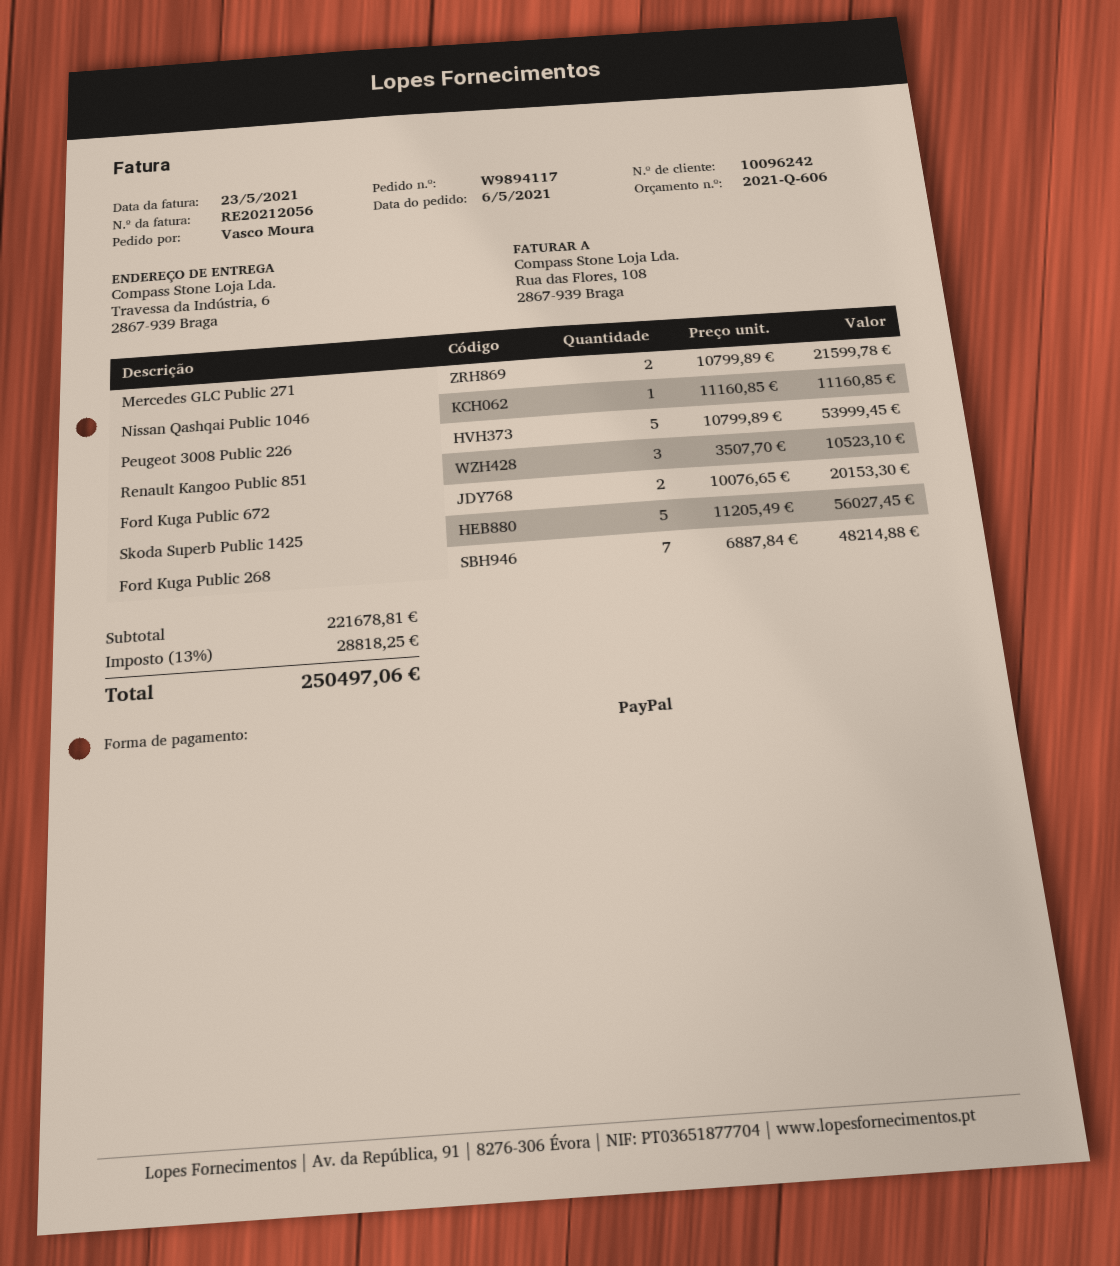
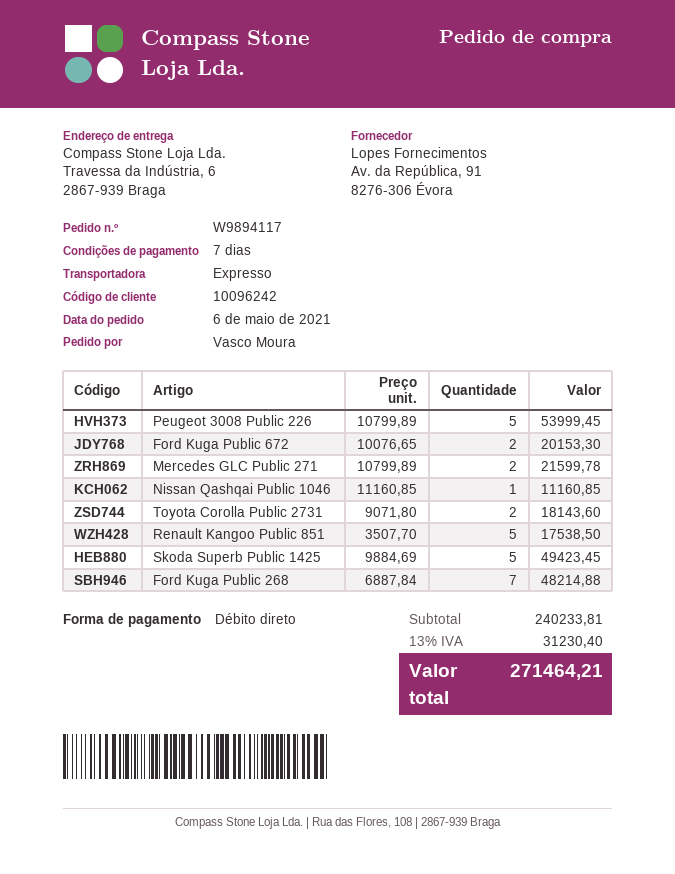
payment method: PayPal -> direct debit
Renault Kangoo Public 851: 3 x 3507.70 = 10523.10 -> 5 x 3507.70 = 17538.50
Skoda Superb Public 1425: 5 x 11205.49 = 56027.45 -> 5 x 9884.69 = 49423.45
Toyota Corolla Public 2731: none -> 2 x 9071.80 = 18143.60
subtotal: 221678.81 -> 240233.81
tax: 13% = 28818.25 -> 13% = 31230.40
total: 250497.06 -> 271464.21

